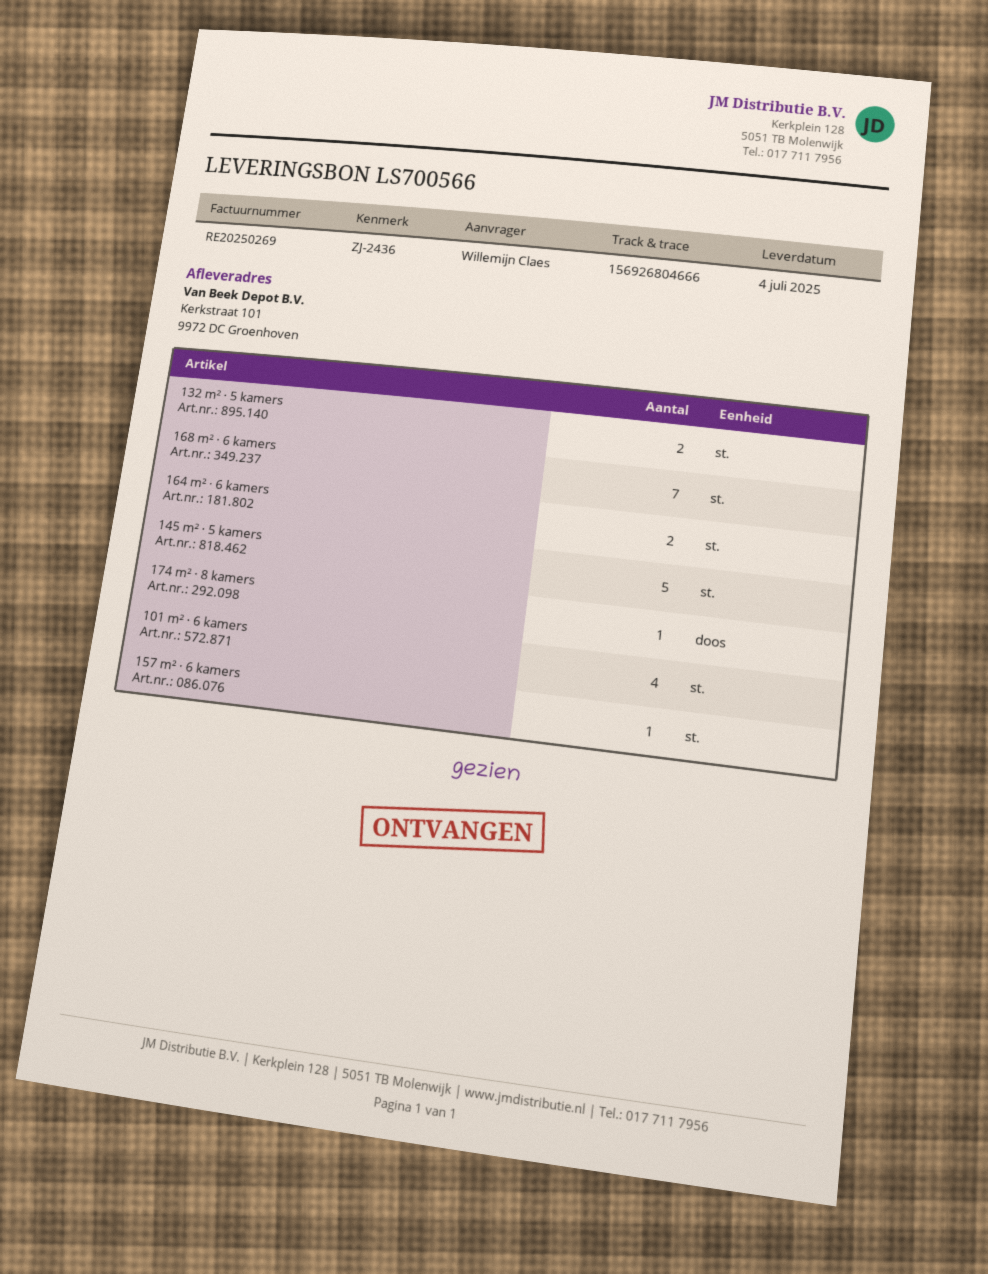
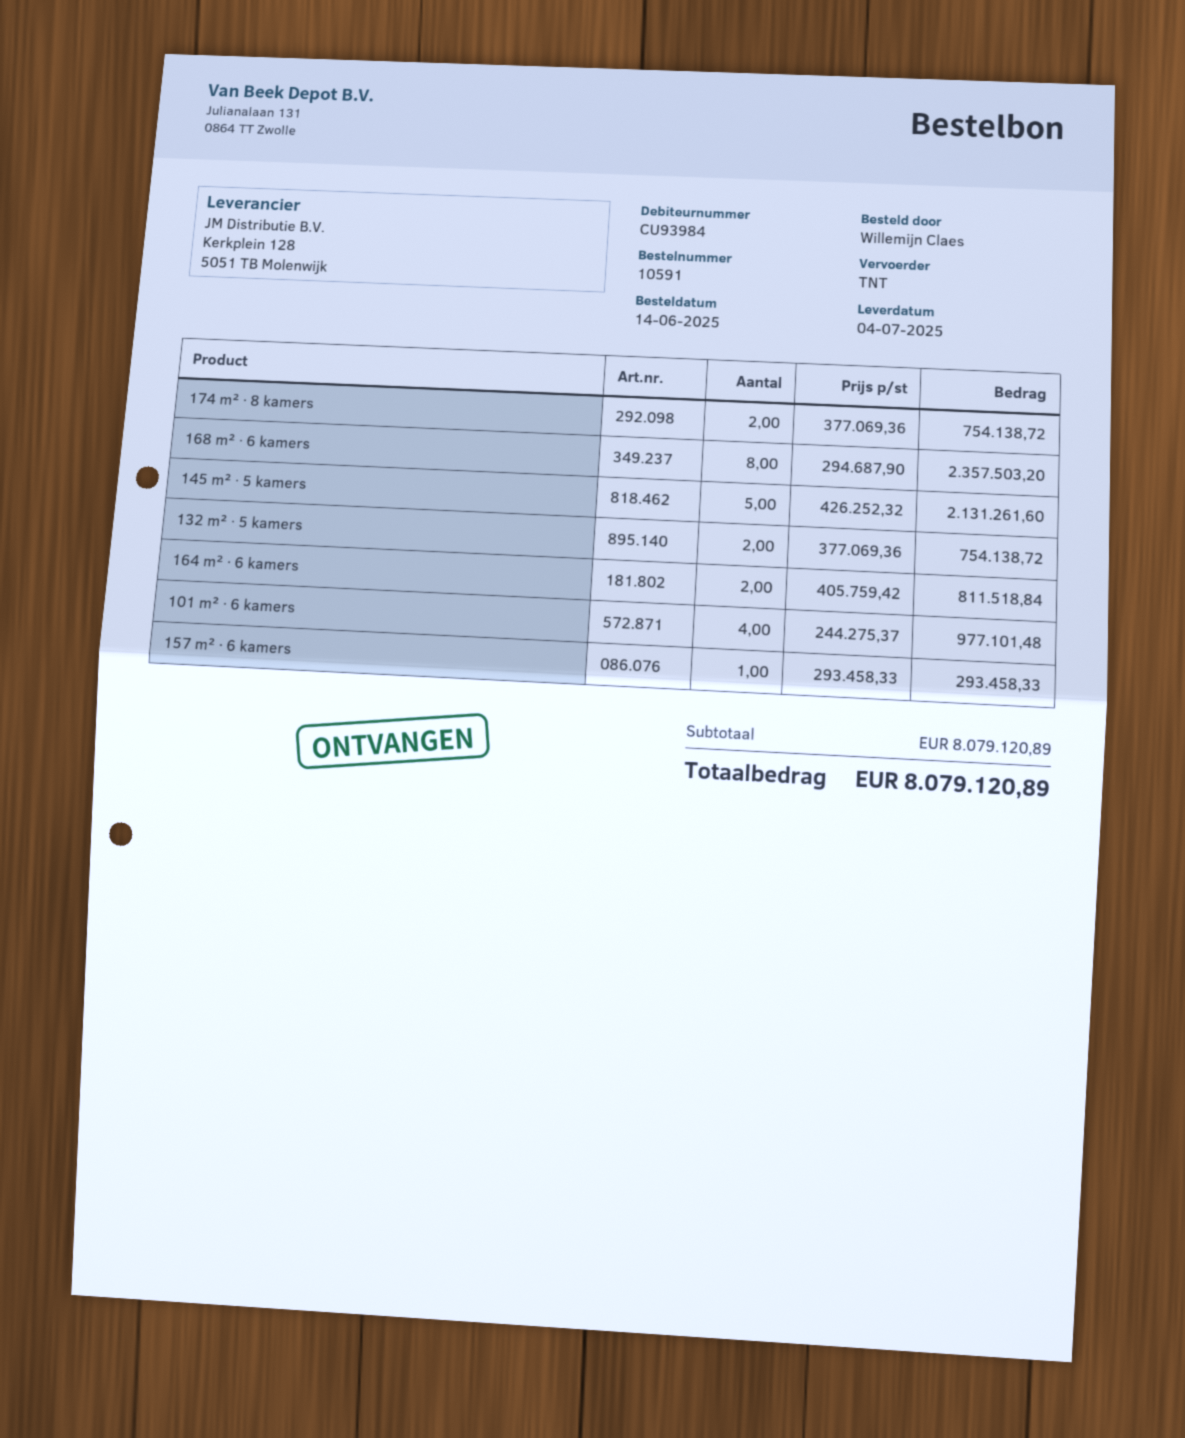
168 m² · 6 kamers: 7 -> 8
174 m² · 8 kamers: 1 -> 2

